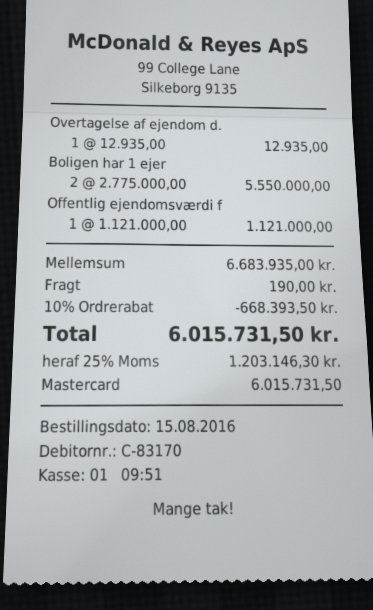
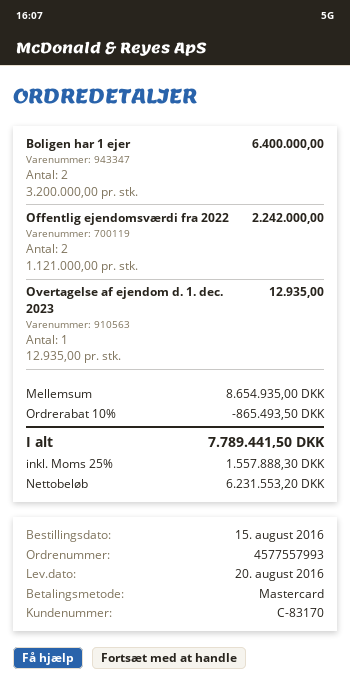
Boligen har 1 ejer: 2 x 2775000.00 = 5550000.00 -> 2 x 3200000.00 = 6400000.00
Offentlig ejendomsværdi f: 1 x 1121000.00 = 1121000.00 -> 2 x 1121000.00 = 2242000.00
subtotal: 6683935.00 -> 8654935.00
discount: 10% = 668393.50 -> 10% = 865493.50
shipping: 190.00 -> none
tax: 25% = 1203146.30 -> 25% = 1557888.30
total: 6015731.50 -> 7789441.50

